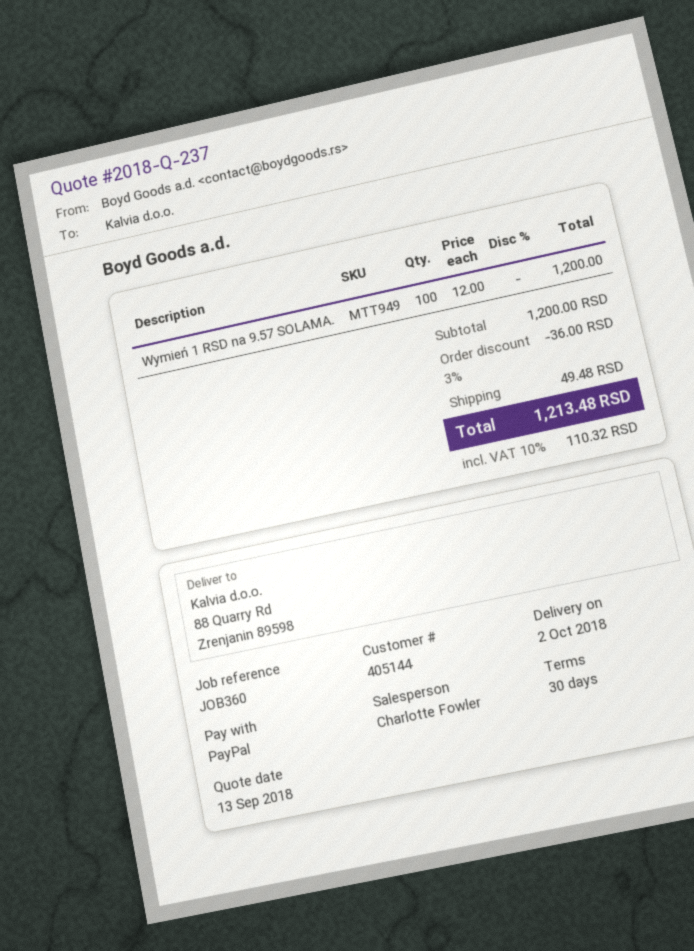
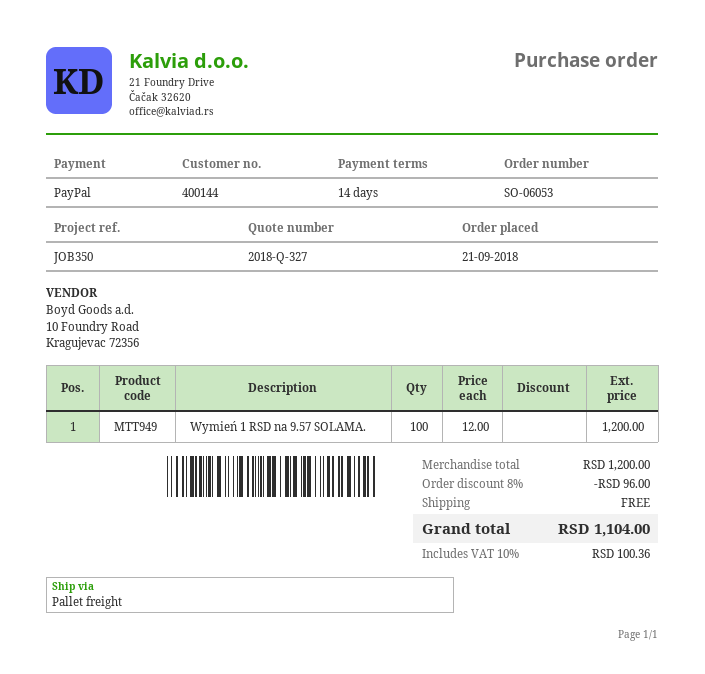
quote number: 2018-Q-237 -> 2018-Q-327
payment terms: 30 days -> 14 days
customer number: 405144 -> 400144
reference: JOB360 -> JOB350
discount: 3% = 36.00 -> 8% = 96.00
shipping: 49.48 -> 0.00
tax: 10% = 110.32 -> 10% = 100.36
total: 1213.48 -> 1104.00

